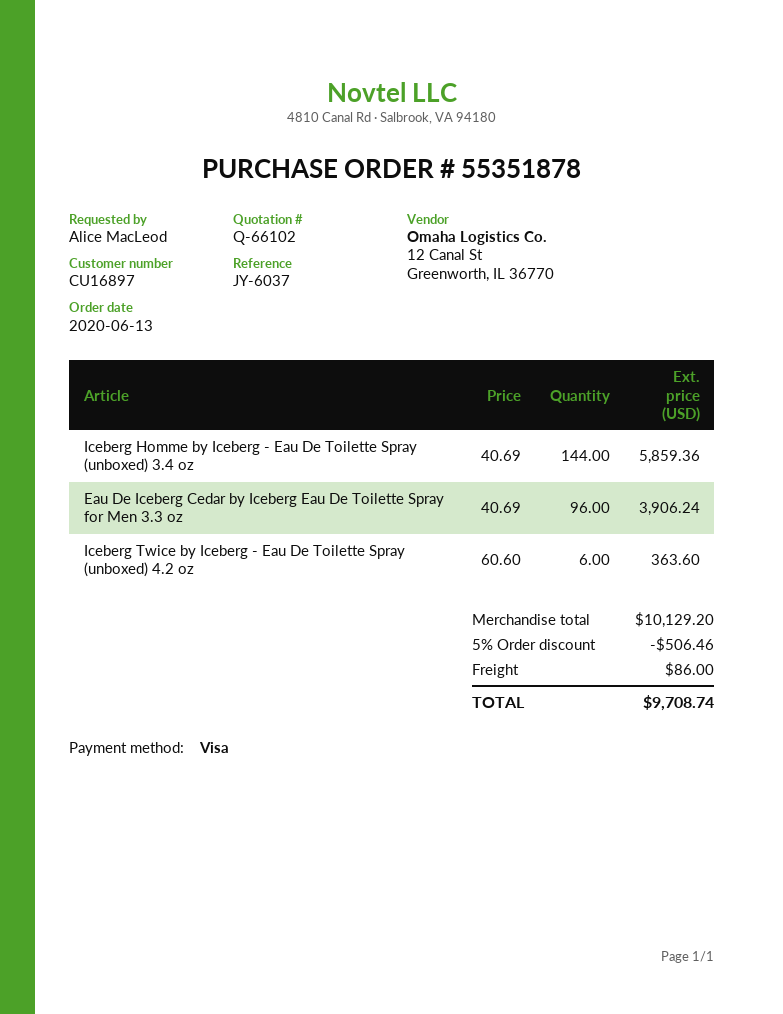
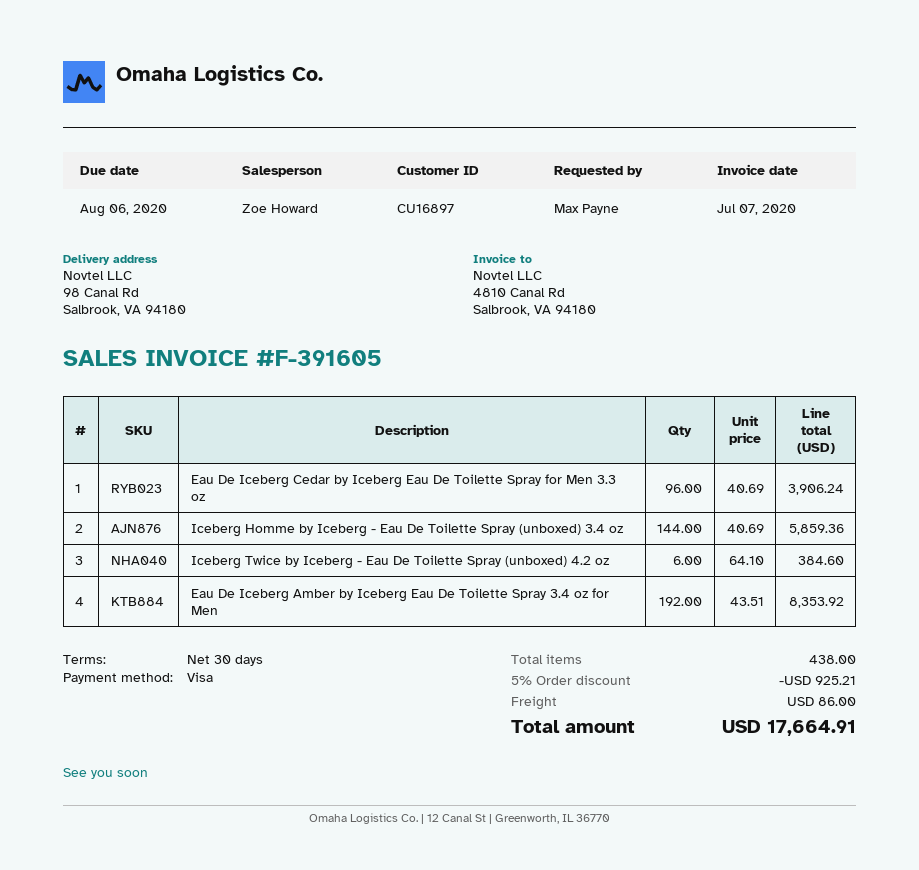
ordered by: Alice MacLeod -> Max Payne
Iceberg Twice by Iceberg - Eau De Toilette Spray (unboxed) 4.2 oz: 6 x 60.60 = 363.60 -> 6 x 64.10 = 384.60
Eau De Iceberg Amber by Iceberg Eau De Toilette Spray 3.4 oz for Men: none -> 192 x 43.51 = 8353.92
discount: 5% = 506.46 -> 5% = 925.21
total: 9708.74 -> 17664.91

